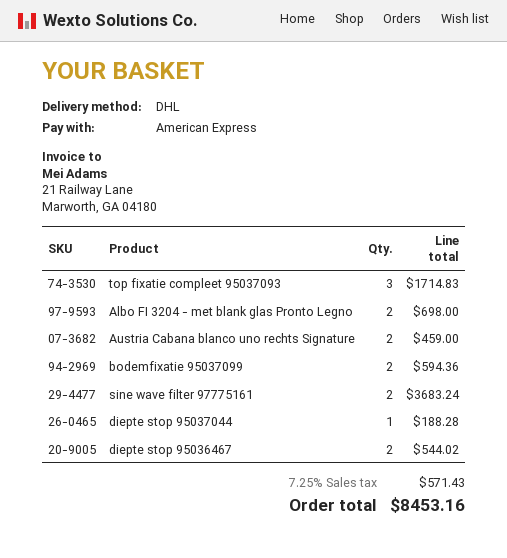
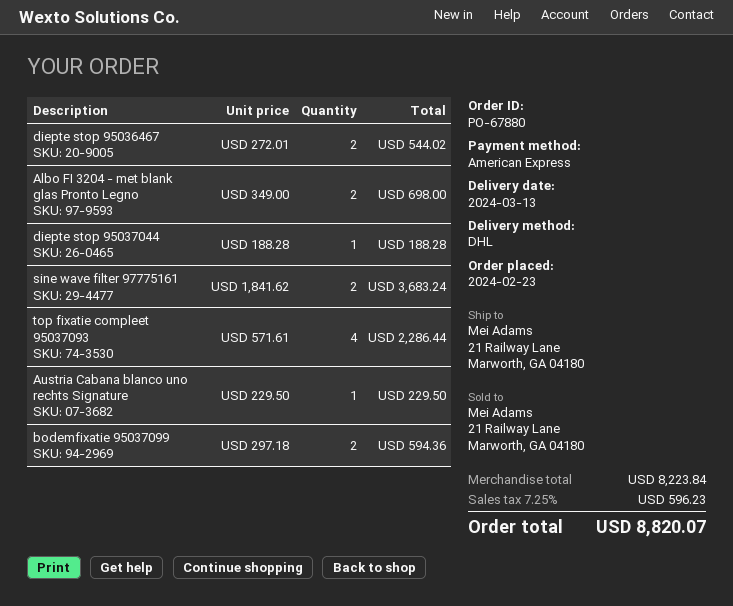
top fixatie compleet 95037093: 3 for 1714.83 -> 4 for 2286.44
Austria Cabana blanco uno rechts Signature: 2 for 459.00 -> 1 for 229.50
tax: 7.25% = 571.43 -> 7.25% = 596.23
total: 8453.16 -> 8820.07

